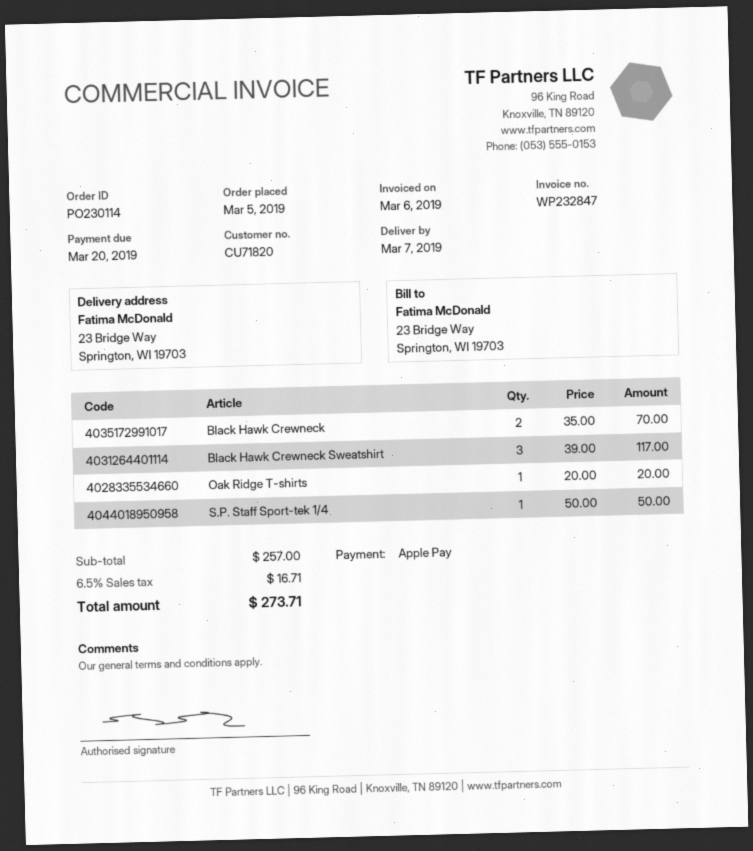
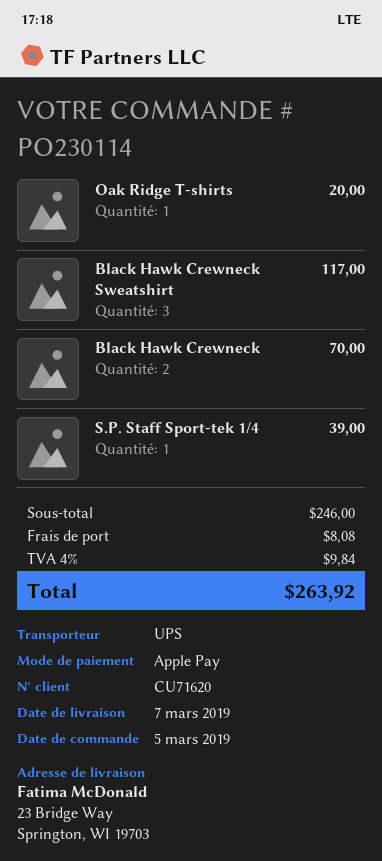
customer number: CU71820 -> CU71620
S.P. Staff Sport-tek 1/4: 1 for 50.00 -> 1 for 39.00
subtotal: 257.00 -> 246.00
shipping: none -> 8.08
tax: 6.5% = 16.71 -> 4% = 9.84
total: 273.71 -> 263.92

